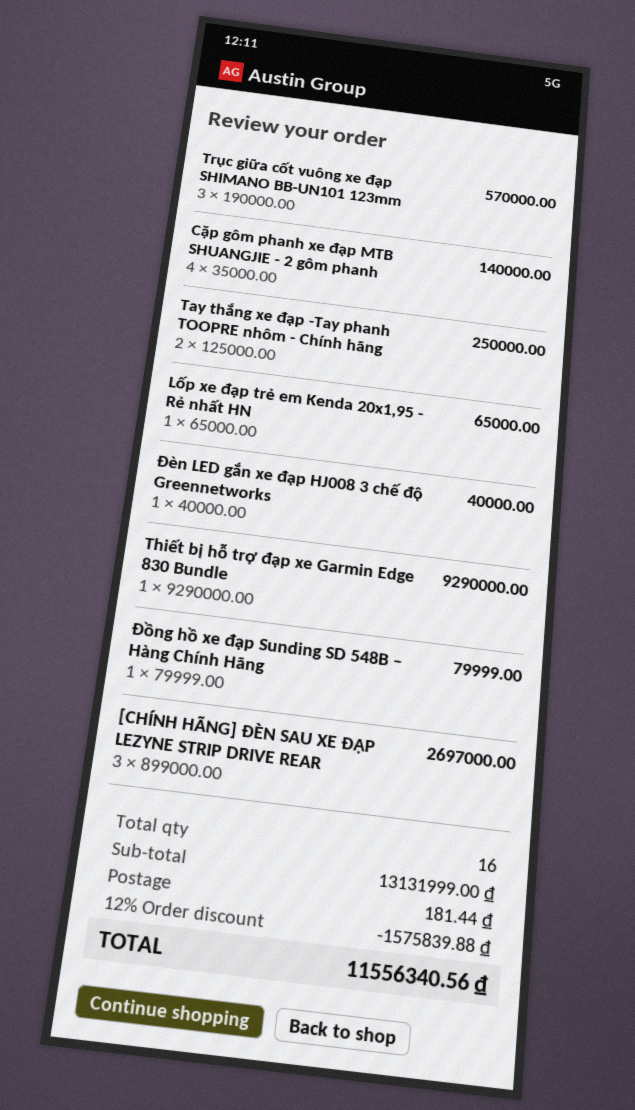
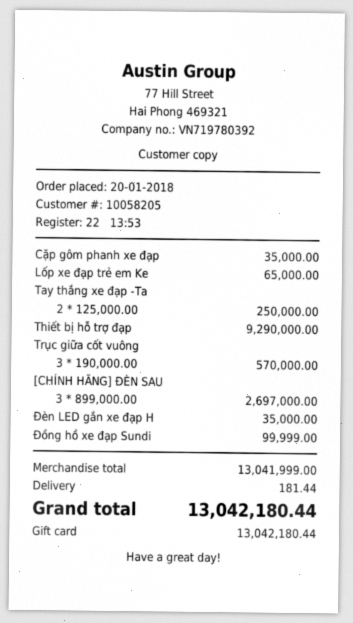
Cặp gôm phanh xe đạp MTB SHUANGJIE - 2 gôm phanh: 4 x 35000.00 = 140000.00 -> 1 x 35000.00 = 35000.00
Đèn LED gắn xe đạp HJ008 3 chế độ Greennetworks: 1 x 40000.00 = 40000.00 -> 1 x 35000.00 = 35000.00
Đồng hồ xe đạp Sunding SD 548B – Hàng Chính Hãng: 1 x 79999.00 = 79999.00 -> 1 x 99999.00 = 99999.00
subtotal: 13131999.00 -> 13041999.00
discount: 12% = 1575839.88 -> none
total: 11556340.56 -> 13042180.44

